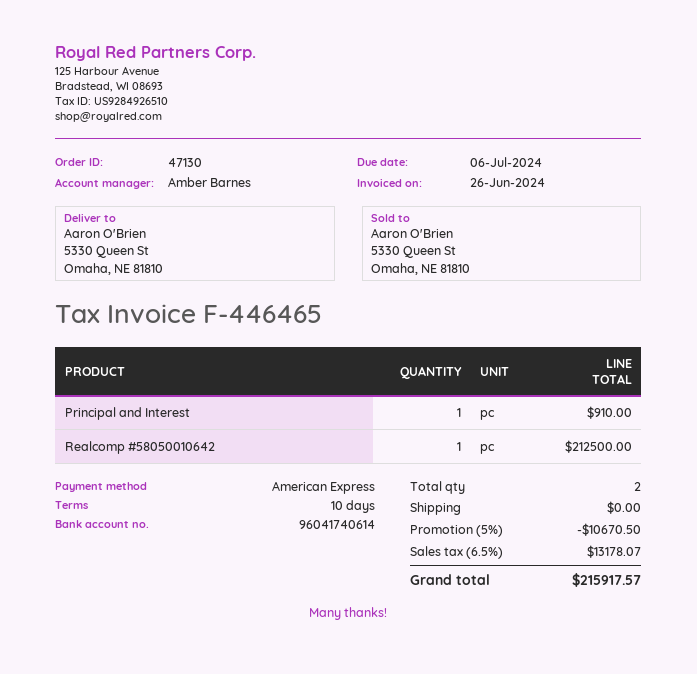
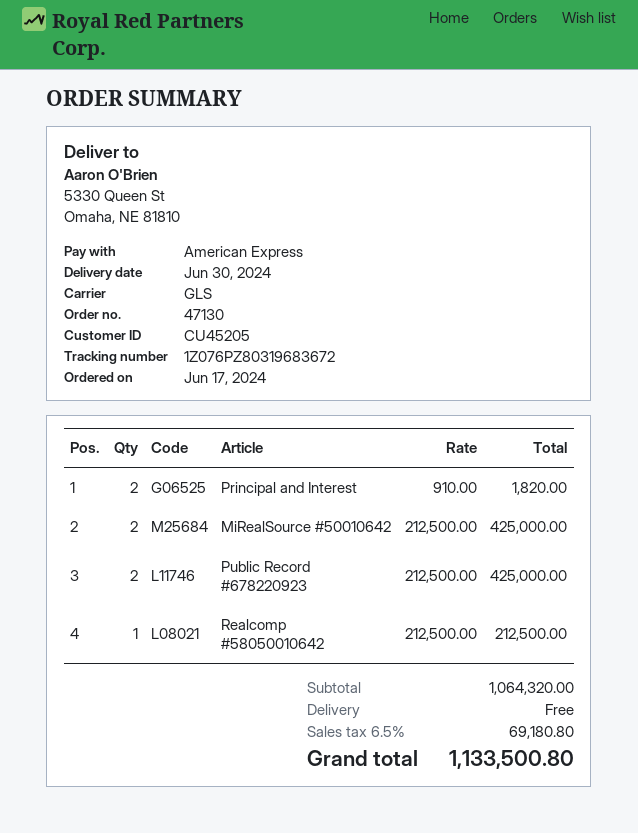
Principal and Interest: 1 for 910.00 -> 2 for 1820.00
MiRealSource #50010642: none -> 2 for 425000.00
Public Record #678220923: none -> 2 for 425000.00
discount: 5% = 10670.50 -> none
tax: 6.5% = 13178.07 -> 6.5% = 69180.80
total: 215917.57 -> 1133500.80

